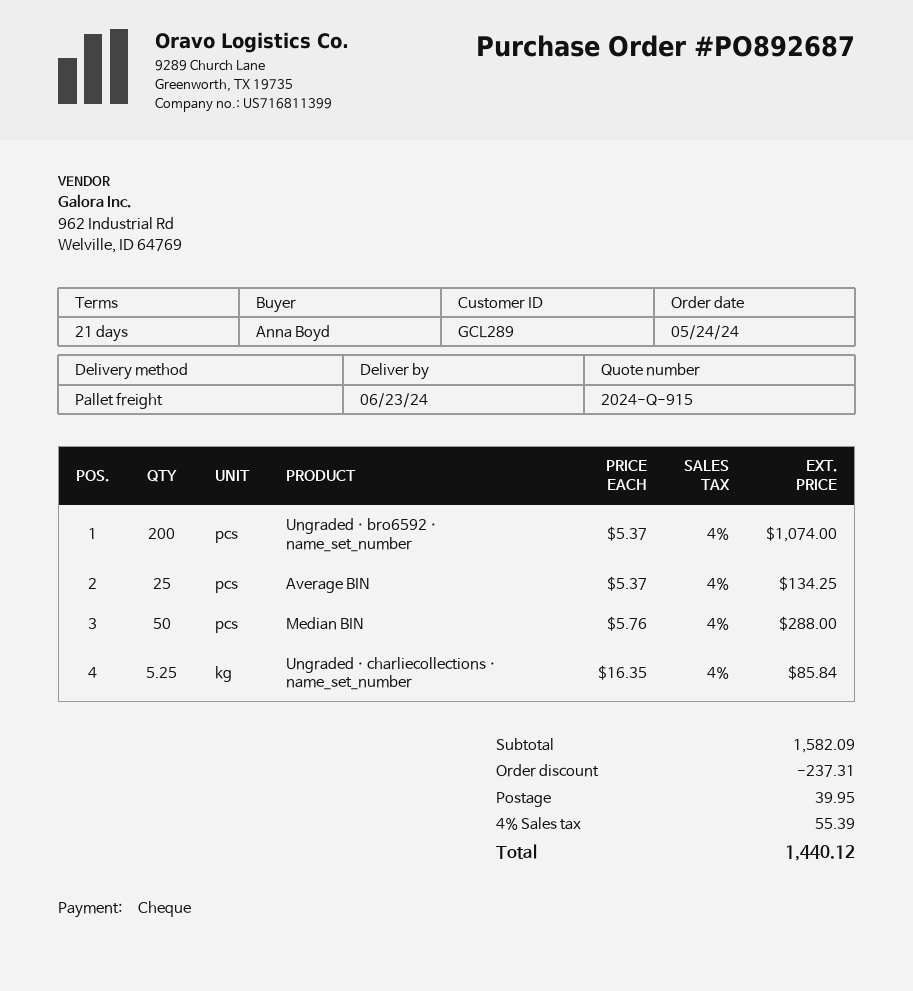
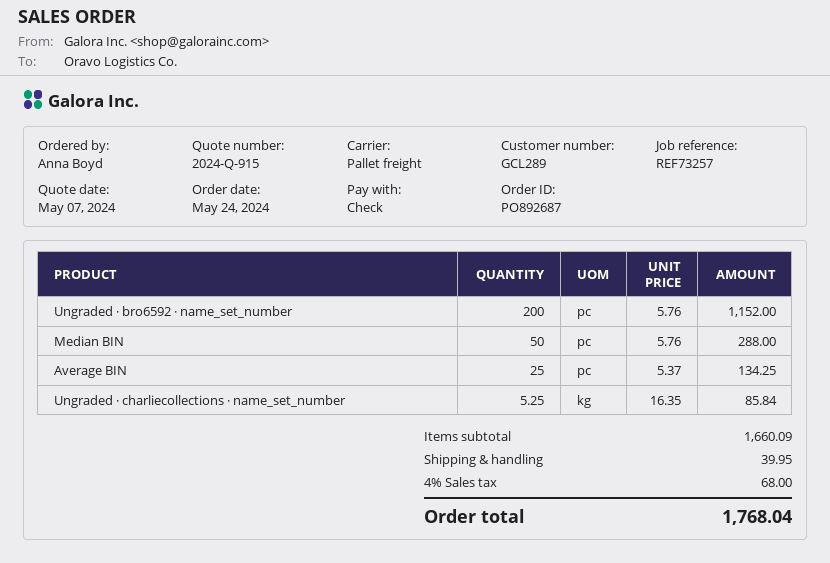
Ungraded · bro6592 · name_set_number: 200 x 5.37 = 1074.00 -> 200 x 5.76 = 1152.00
subtotal: 1582.09 -> 1660.09
discount: 237.31 -> none
tax: 4% = 55.39 -> 4% = 68.00
total: 1440.12 -> 1768.04

